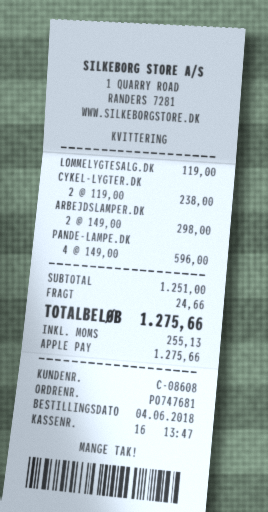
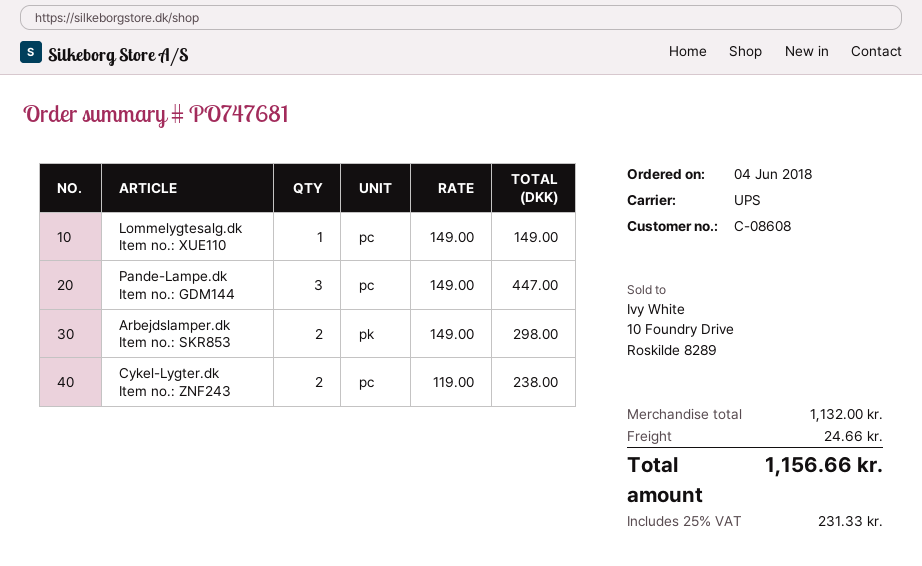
LOMMELYGTESALG.DK: 1 x 119.00 = 119.00 -> 1 x 149.00 = 149.00
PANDE-LAMPE.DK: 4 x 149.00 = 596.00 -> 3 x 149.00 = 447.00
subtotal: 1251.00 -> 1132.00
tax: 255.13 -> 231.33
total: 1275.66 -> 1156.66

